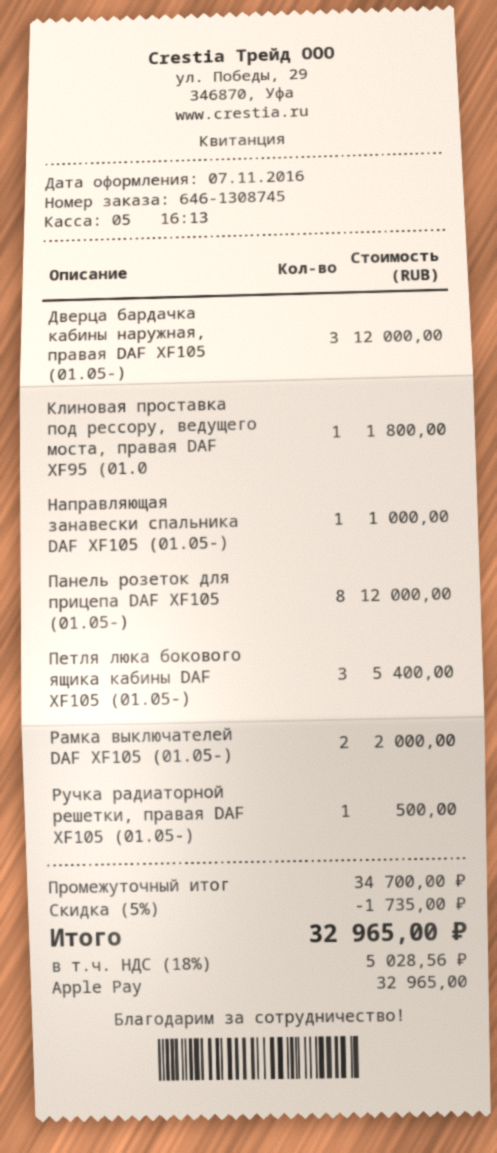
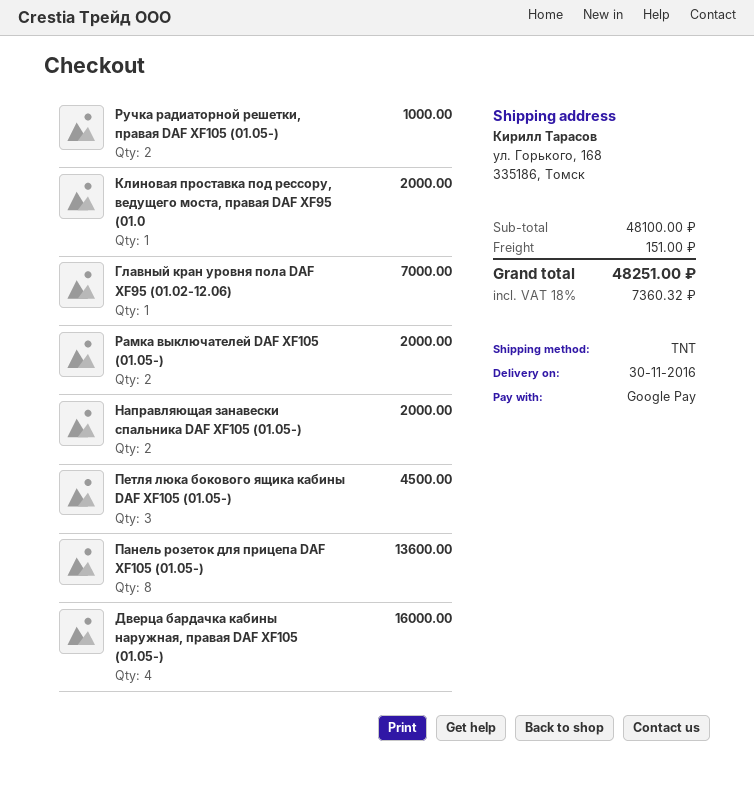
payment method: Apple Pay -> Google Pay
Дверца бардачка кабины наружная, правая DAF XF105 (01.05-): 3 for 12000.00 -> 4 for 16000.00
Клиновая проставка под рессору, ведущего моста, правая DAF XF95 (01.0: 1 for 1800.00 -> 1 for 2000.00
Направляющая занавески спальника DAF XF105 (01.05-): 1 for 1000.00 -> 2 for 2000.00
Панель розеток для прицепа DAF XF105 (01.05-): 8 for 12000.00 -> 8 for 13600.00
Петля люка бокового ящика кабины DAF XF105 (01.05-): 3 for 5400.00 -> 3 for 4500.00
Ручка радиаторной решетки, правая DAF XF105 (01.05-): 1 for 500.00 -> 2 for 1000.00
Главный кран уровня пола DAF XF95 (01.02-12.06): none -> 1 for 7000.00
subtotal: 34700.00 -> 48100.00
discount: 5% = 1735.00 -> none
shipping: none -> 151.00
tax: 18% = 5028.56 -> 18% = 7360.32
total: 32965.00 -> 48251.00

